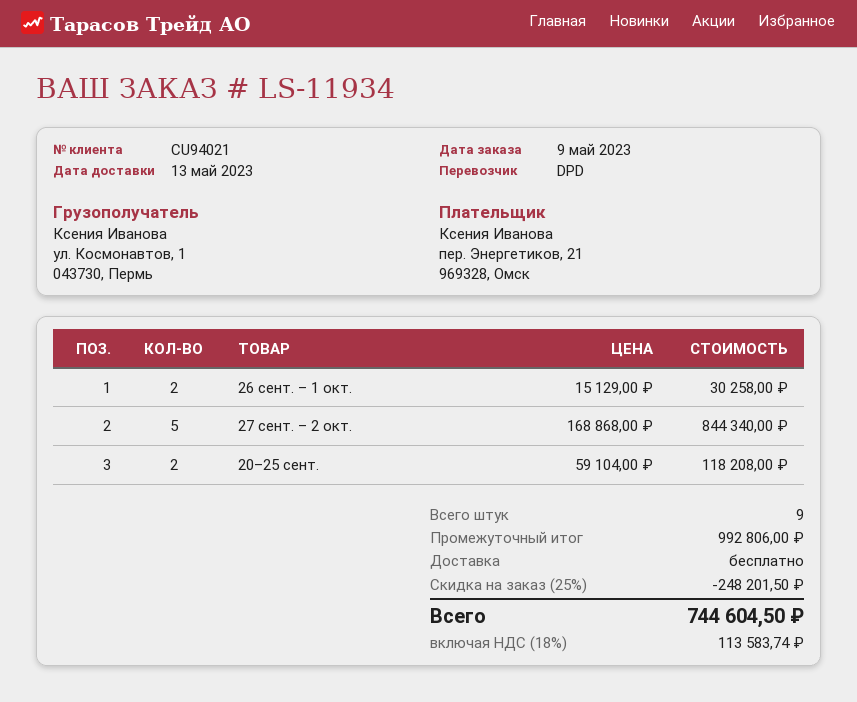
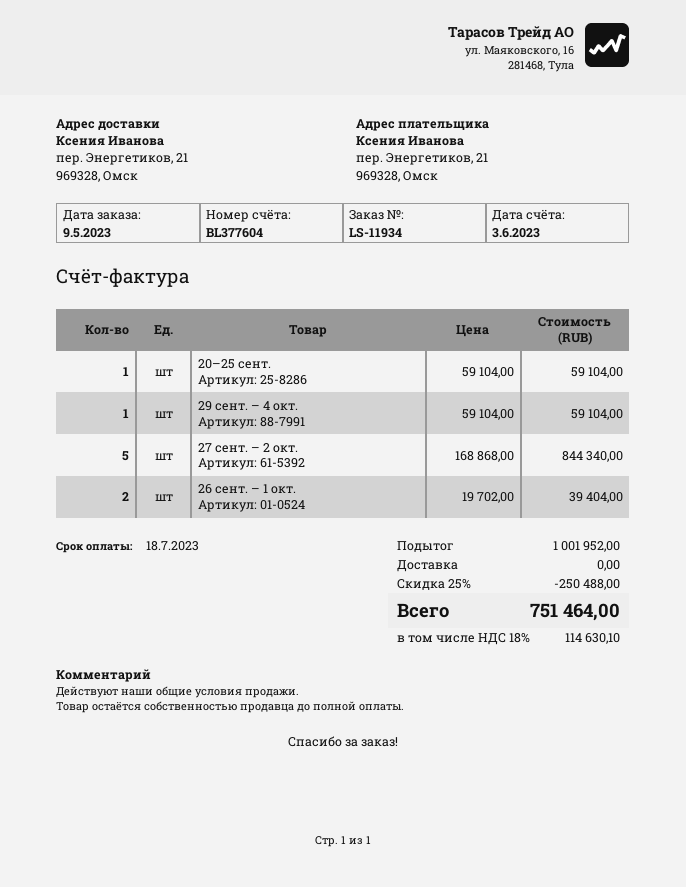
ship to: ул. Космонавтов, 1, 043730, Пермь -> пер. Энергетиков, 21, 969328, Омск
26 сент. – 1 окт.: 2 x 15129.00 = 30258.00 -> 2 x 19702.00 = 39404.00
20–25 сент.: 2 x 59104.00 = 118208.00 -> 1 x 59104.00 = 59104.00
29 сент. – 4 окт.: none -> 1 x 59104.00 = 59104.00
subtotal: 992806.00 -> 1001952.00
discount: 25% = 248201.50 -> 25% = 250488.00
tax: 18% = 113583.74 -> 18% = 114630.10
total: 744604.50 -> 751464.00

